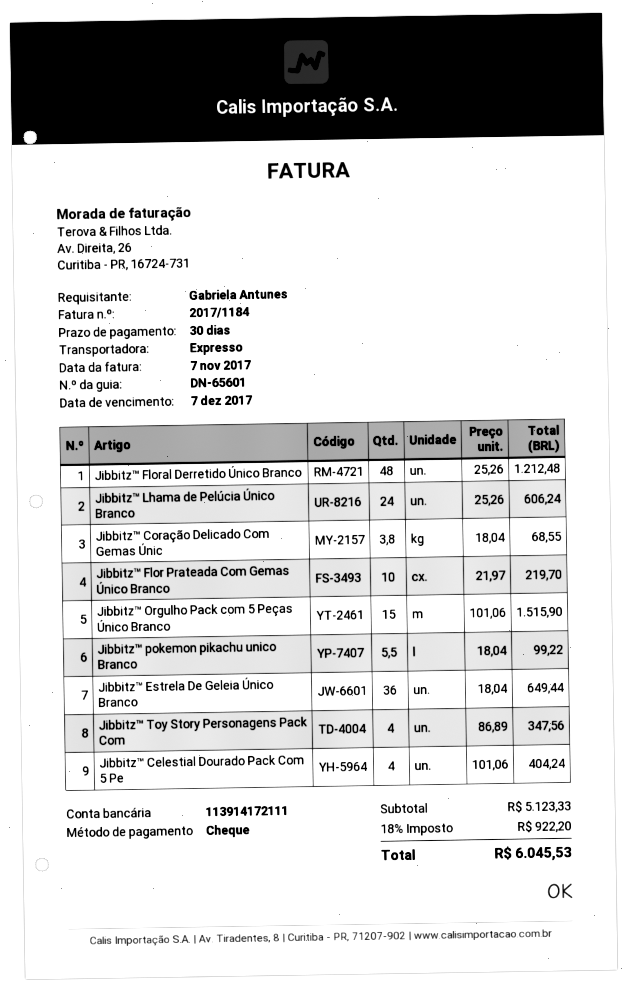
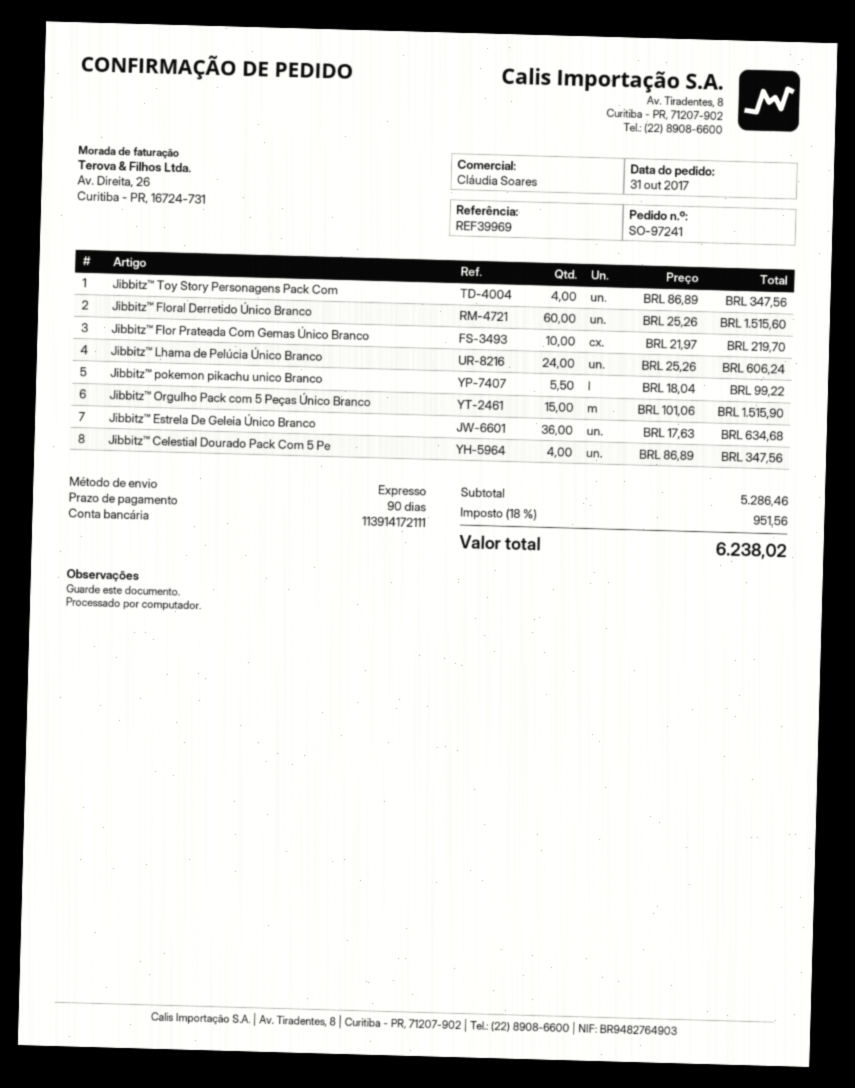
payment terms: 30 days -> 90 days
Jibbitz™ Floral Derretido Único Branco: 48 x 25.26 = 1212.48 -> 60 x 25.26 = 1515.60
Jibbitz™ Coração Delicado Com Gemas Únic: 3.8 x 18.04 = 68.55 -> none
Jibbitz™ Estrela De Geleia Único Branco: 36 x 18.04 = 649.44 -> 36 x 17.63 = 634.68
Jibbitz™ Celestial Dourado Pack Com 5 Pe: 4 x 101.06 = 404.24 -> 4 x 86.89 = 347.56
subtotal: 5123.33 -> 5286.46
tax: 18% = 922.20 -> 18% = 951.56
total: 6045.53 -> 6238.02

